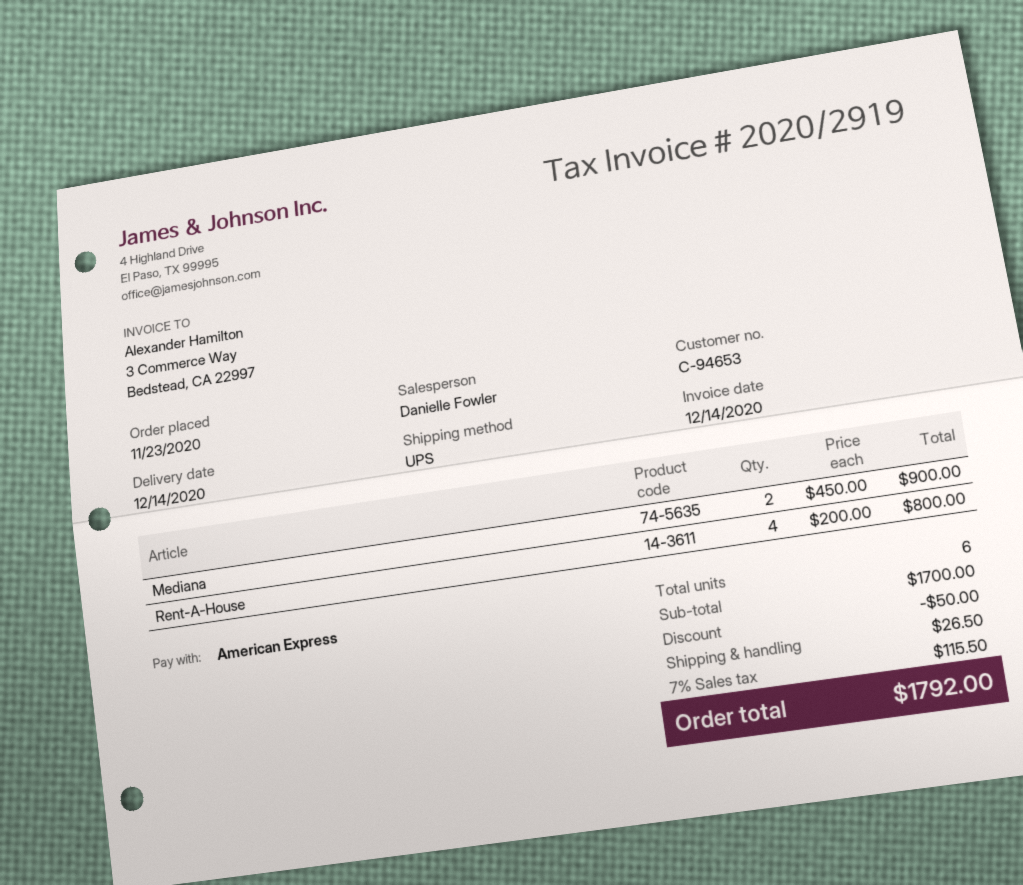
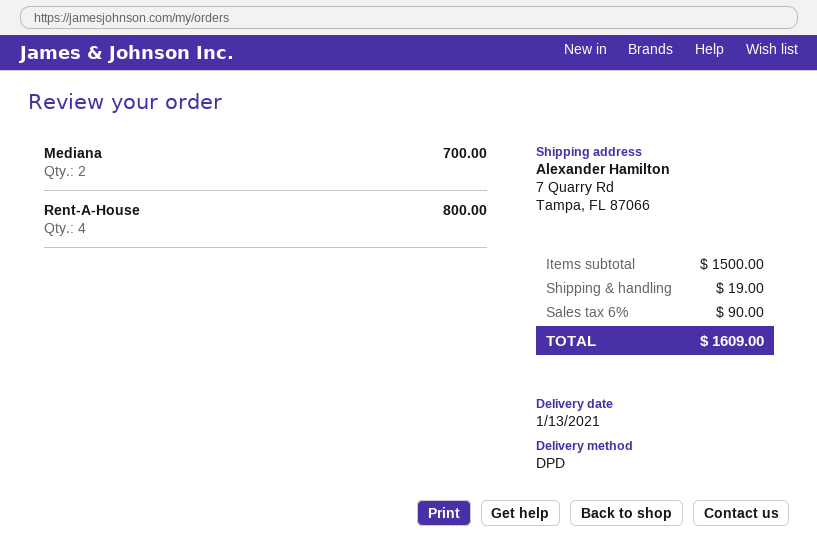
delivery date: 2020-12-14 -> 2021-01-13
shipping method: UPS -> DPD
Mediana: 2 for 900.00 -> 2 for 700.00
subtotal: 1700.00 -> 1500.00
discount: 50.00 -> none
shipping: 26.50 -> 19.00
tax: 7% = 115.50 -> 6% = 90.00
total: 1792.00 -> 1609.00

